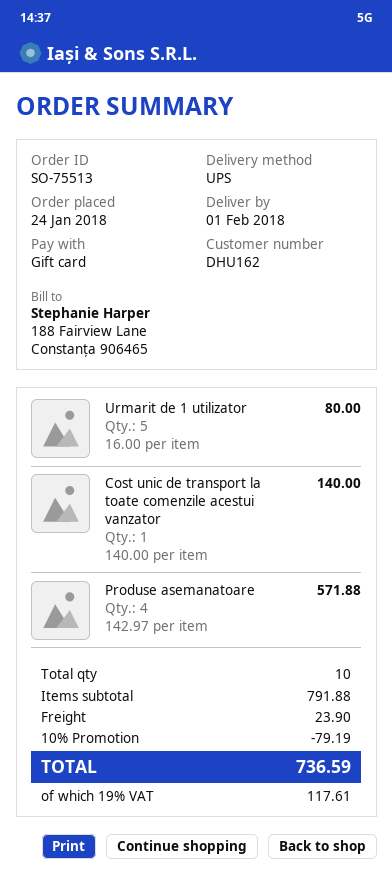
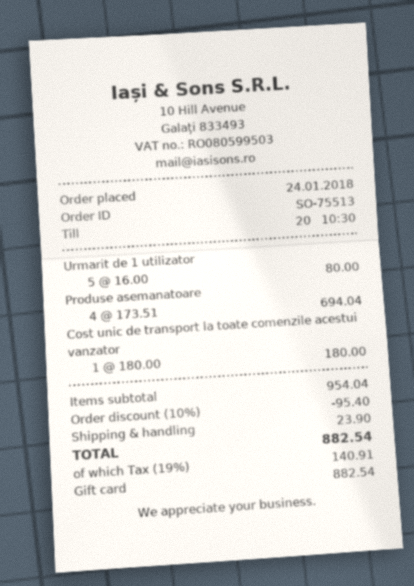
Cost unic de transport la toate comenzile acestui vanzator: 1 x 140.00 = 140.00 -> 1 x 180.00 = 180.00
Produse asemanatoare: 4 x 142.97 = 571.88 -> 4 x 173.51 = 694.04
subtotal: 791.88 -> 954.04
discount: 10% = 79.19 -> 10% = 95.40
tax: 19% = 117.61 -> 19% = 140.91
total: 736.59 -> 882.54

